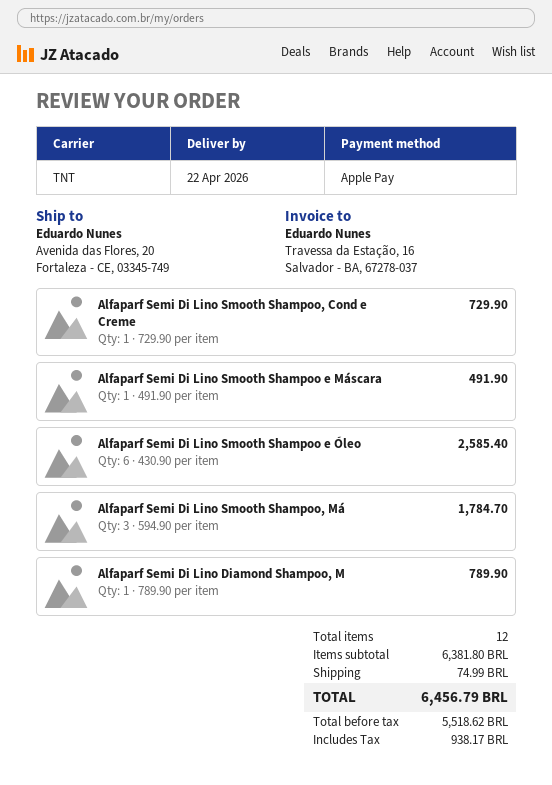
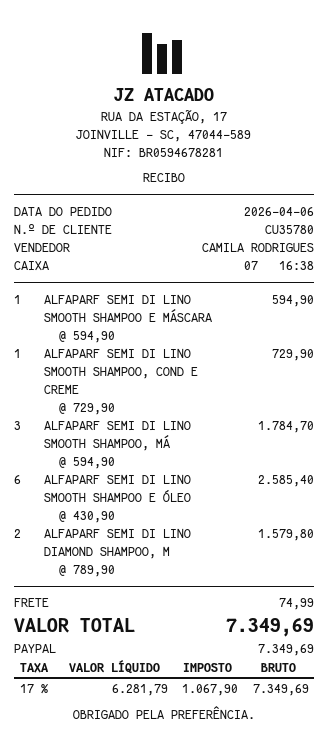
payment method: Apple Pay -> PayPal
Alfaparf Semi Di Lino Smooth Shampoo e Máscara: 1 x 491.90 = 491.90 -> 1 x 594.90 = 594.90
Alfaparf Semi Di Lino Diamond Shampoo, M: 1 x 789.90 = 789.90 -> 2 x 789.90 = 1579.80
net: 5518.62 -> 6281.79
tax: 938.17 -> 1067.90
total: 6456.79 -> 7349.69

